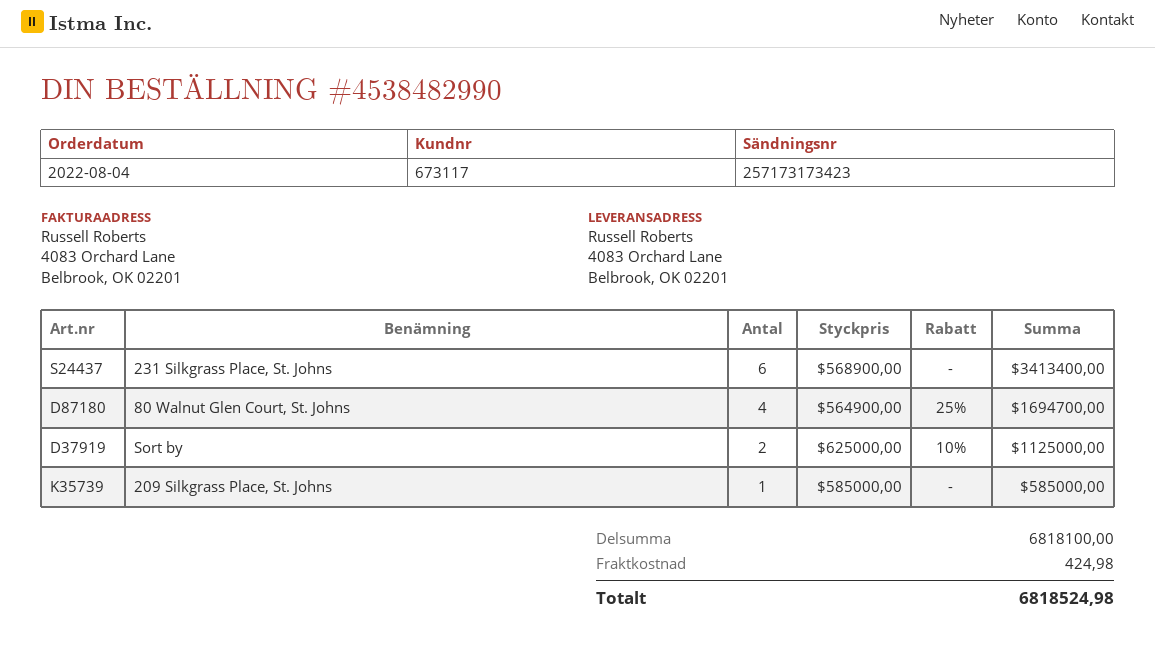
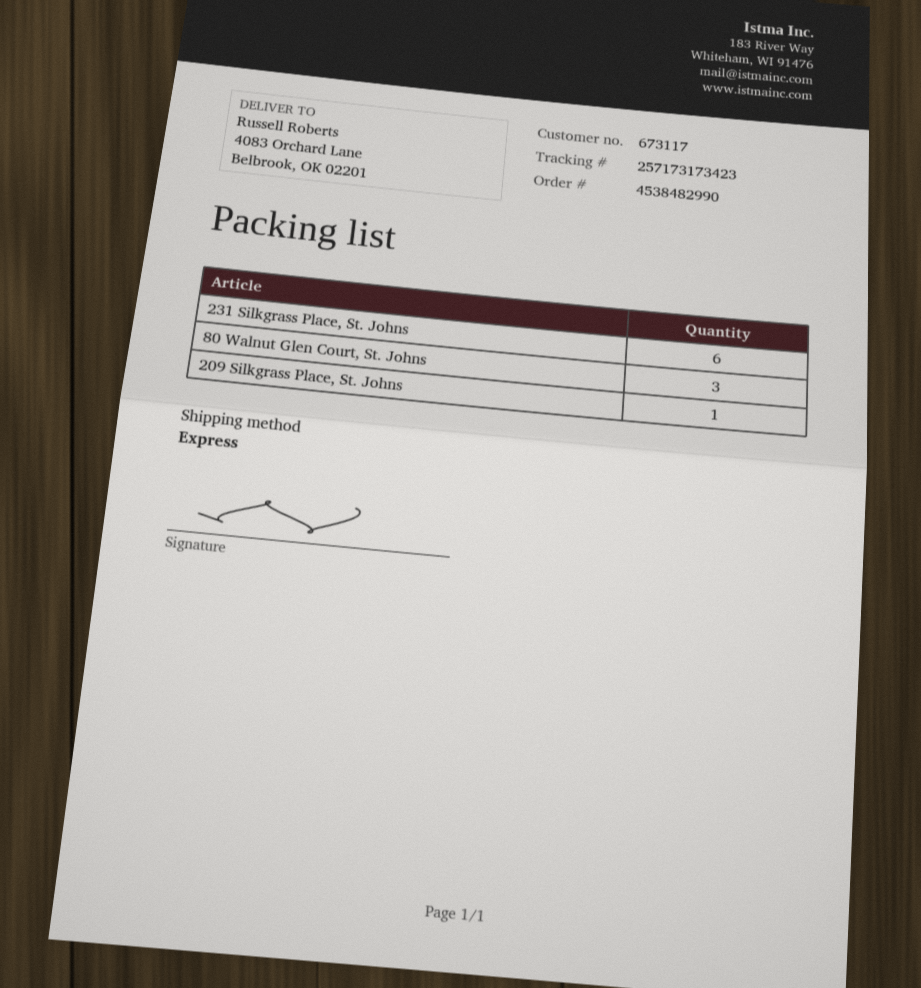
80 Walnut Glen Court, St. Johns: 4 -> 3
Sort by: 2 -> none

